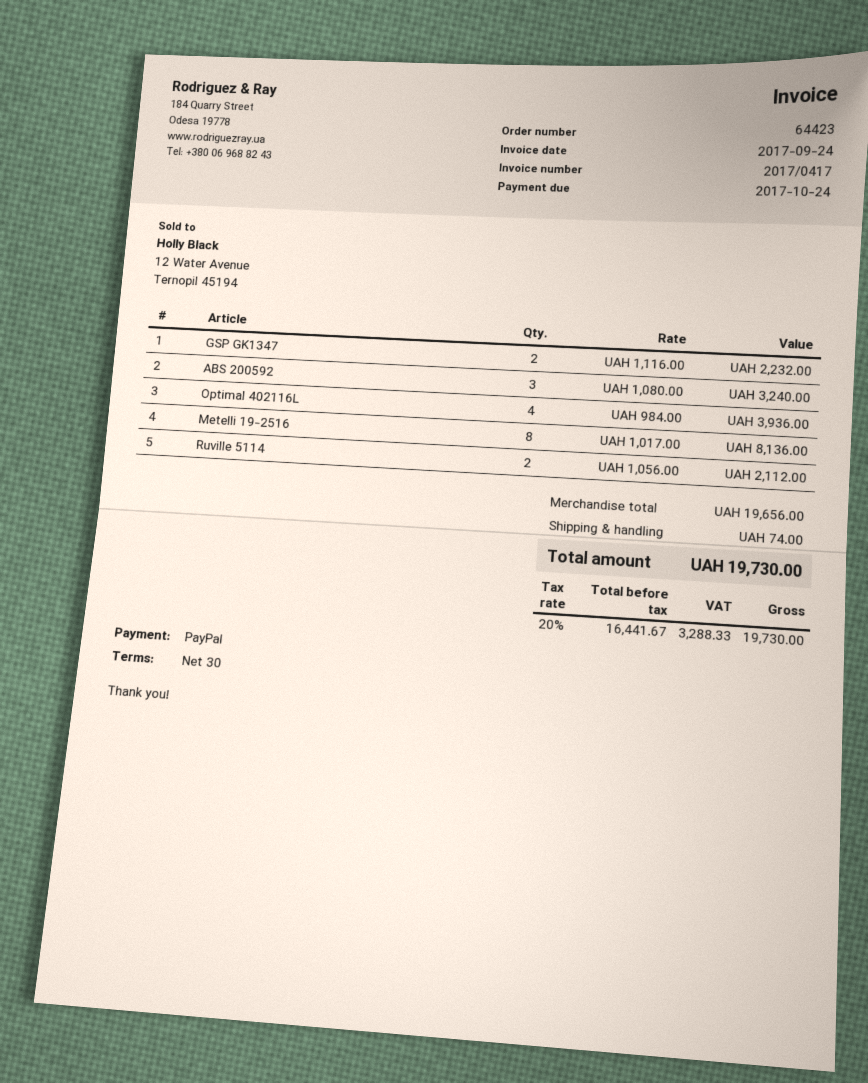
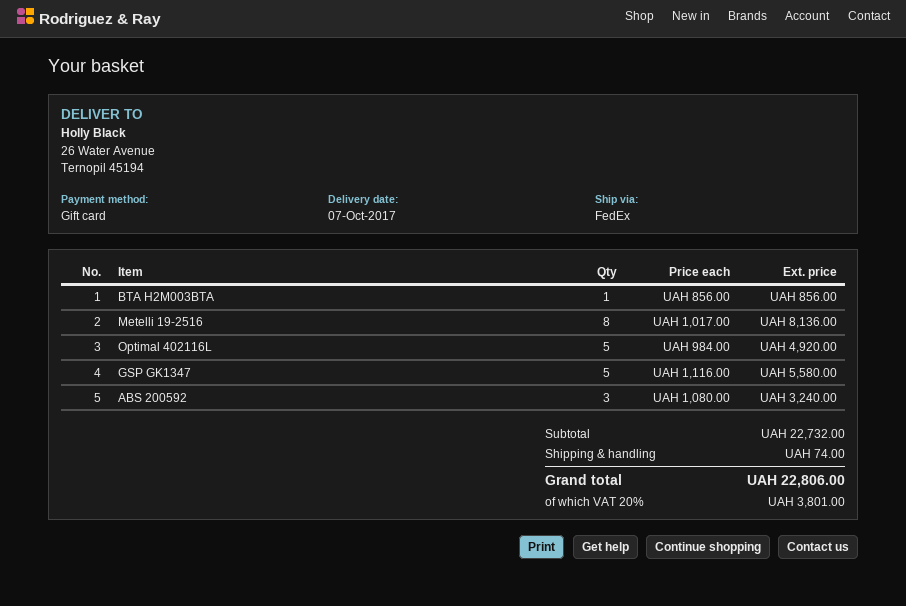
payment method: PayPal -> gift card
GSP GK1347: 2 x 1116.00 = 2232.00 -> 5 x 1116.00 = 5580.00
Optimal 402116L: 4 x 984.00 = 3936.00 -> 5 x 984.00 = 4920.00
Ruville 5114: 2 x 1056.00 = 2112.00 -> none
BTA H2M003BTA: none -> 1 x 856.00 = 856.00
subtotal: 19656.00 -> 22732.00
tax: 20% = 3288.33 -> 20% = 3801.00
total: 19730.00 -> 22806.00

